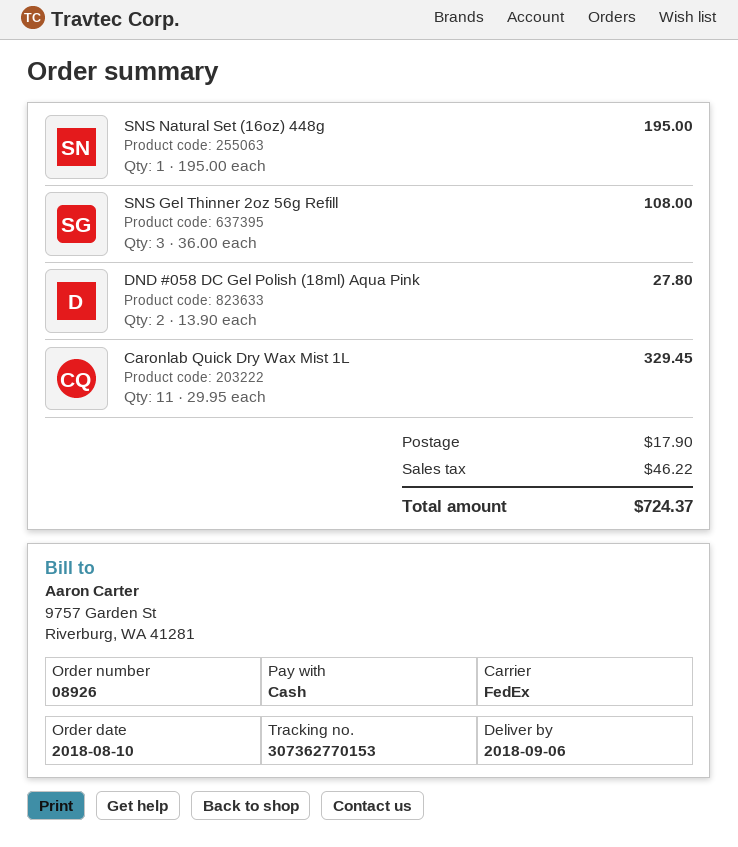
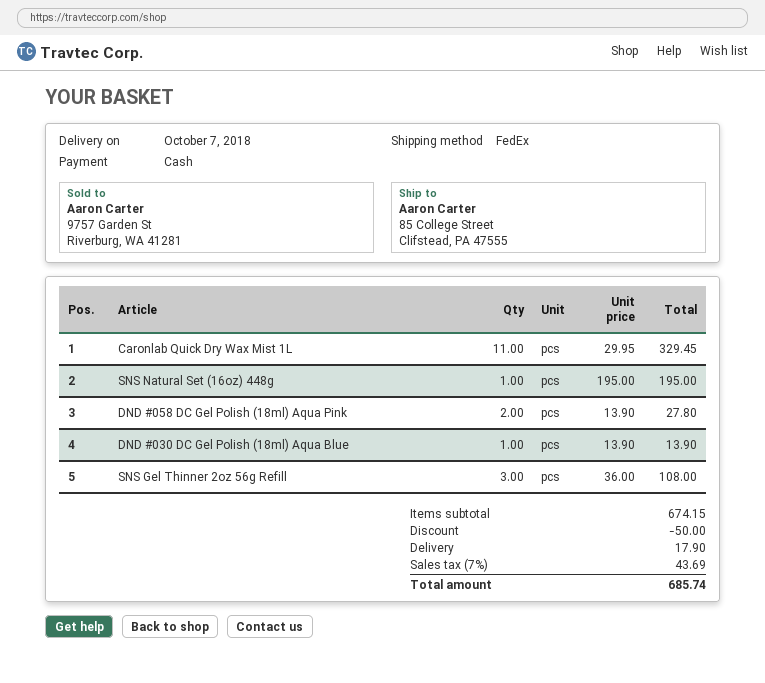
delivery date: 2018-09-06 -> 2018-10-07
DND #030 DC Gel Polish (18ml) Aqua Blue: none -> 1 x 13.90 = 13.90
discount: none -> 50.00
tax: 46.22 -> 43.69
total: 724.37 -> 685.74

